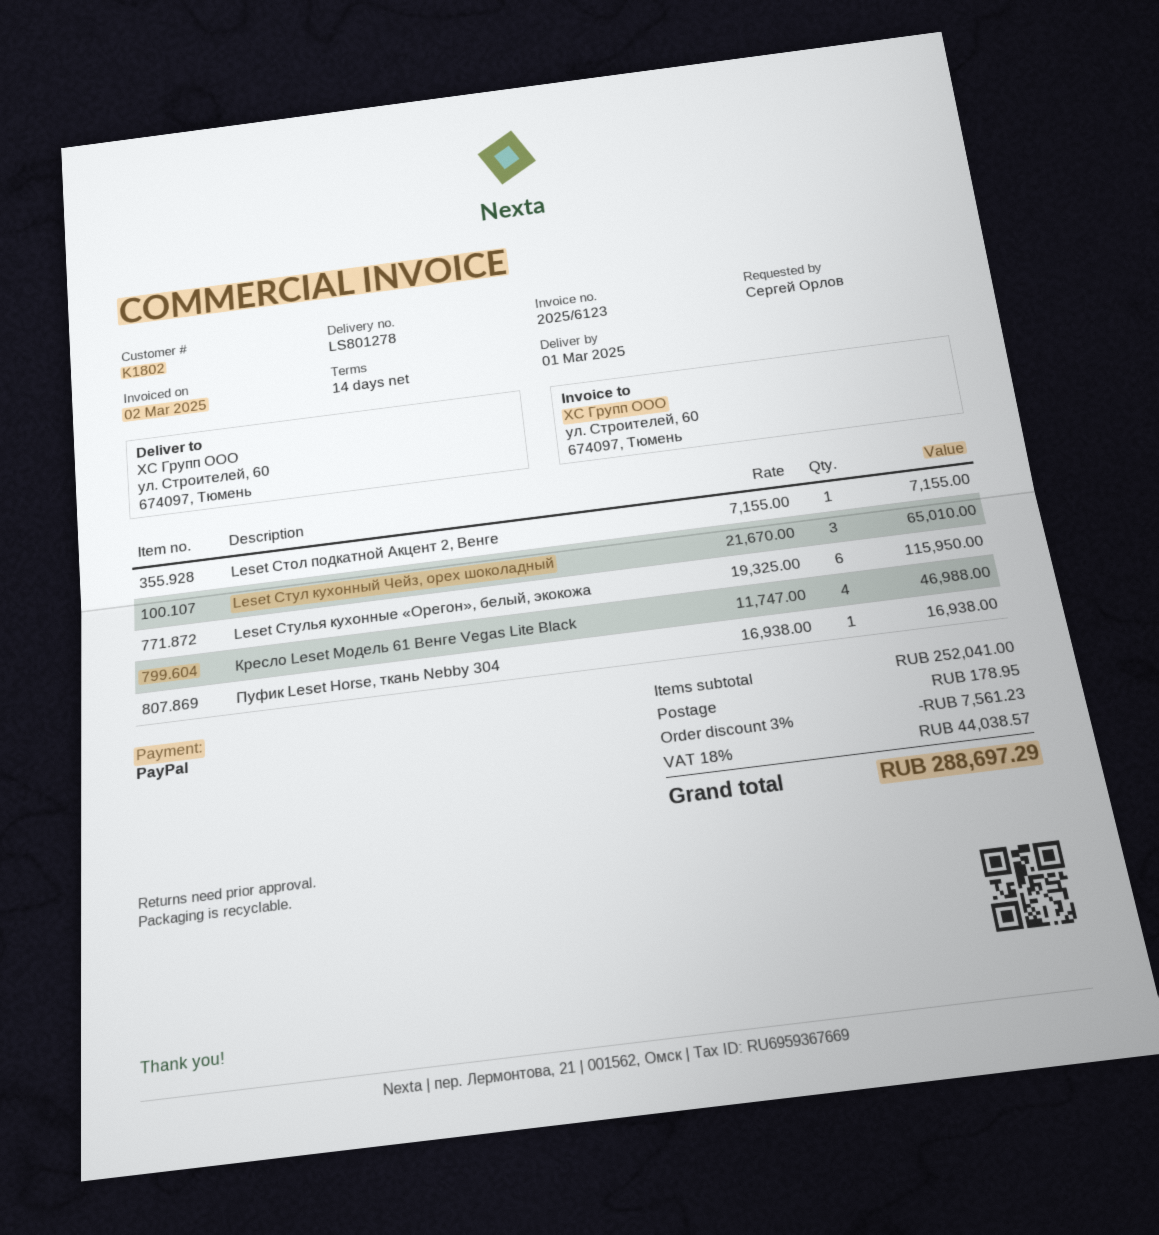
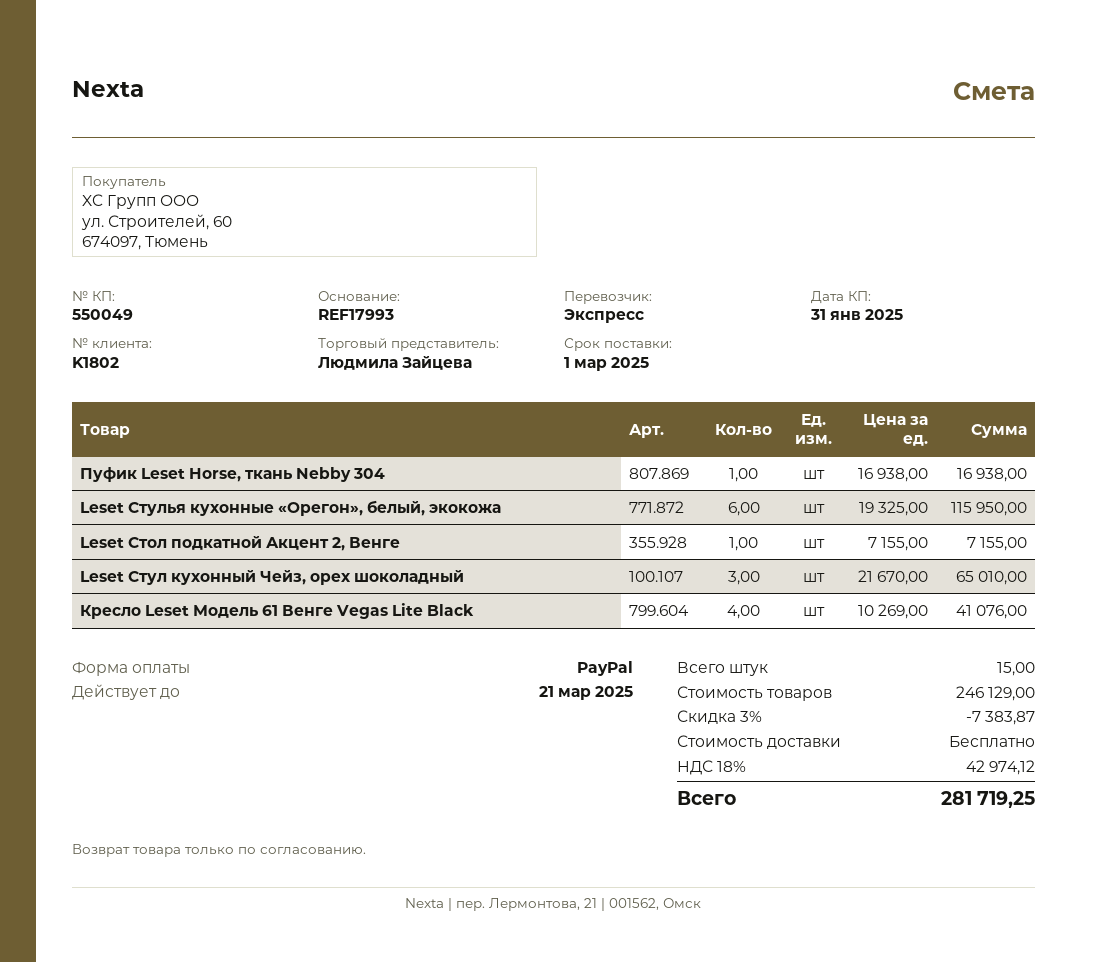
Кресло Leset Модель 61 Венге Vegas Lite Black: 4 x 11747.00 = 46988.00 -> 4 x 10269.00 = 41076.00
subtotal: 252041.00 -> 246129.00
discount: 3% = 7561.23 -> 3% = 7383.87
shipping: 178.95 -> 0.00
tax: 18% = 44038.57 -> 18% = 42974.12
total: 288697.29 -> 281719.25

